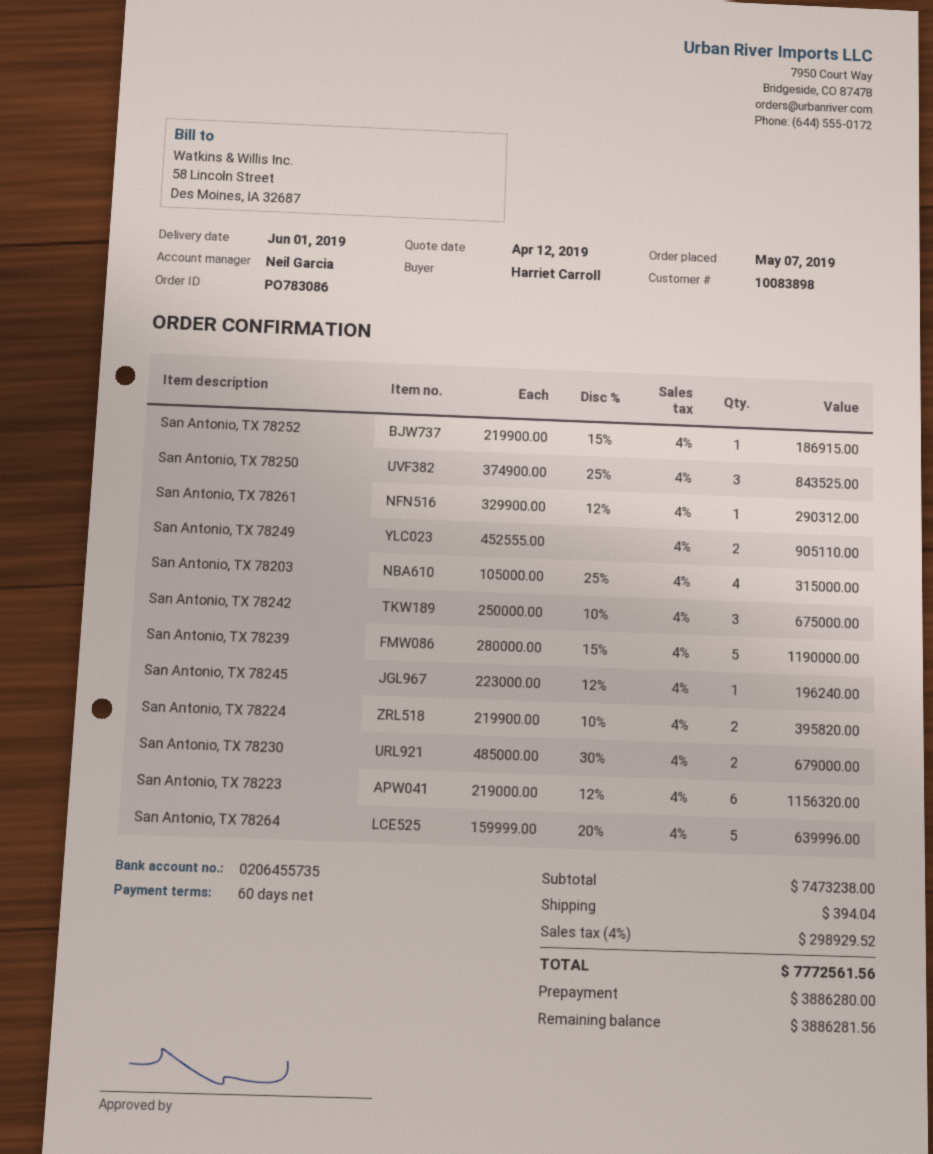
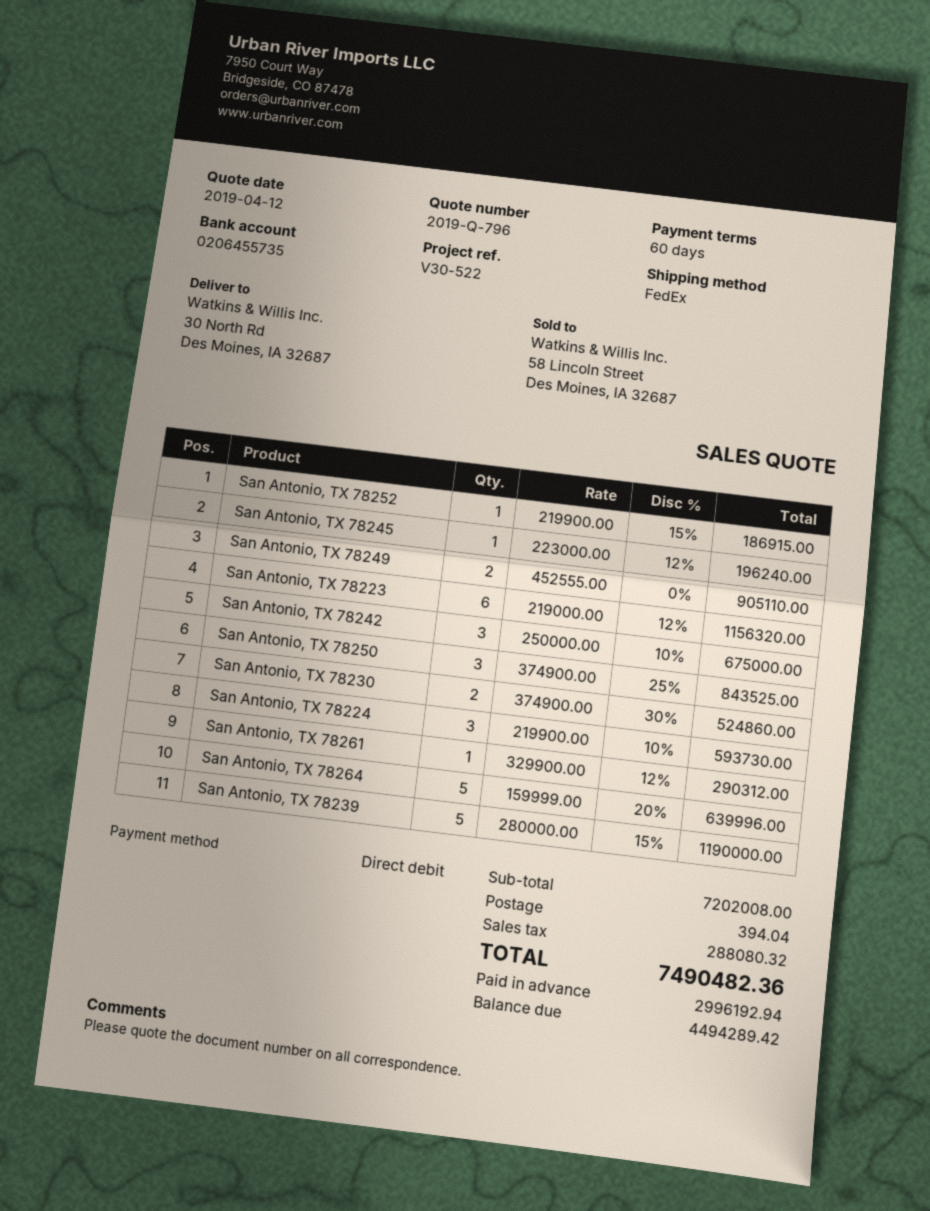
San Antonio, TX 78203: 4 x 105000.00 - 25% = 315000.00 -> none
San Antonio, TX 78224: 2 x 219900.00 - 10% = 395820.00 -> 3 x 219900.00 - 10% = 593730.00
San Antonio, TX 78230: 2 x 485000.00 - 30% = 679000.00 -> 2 x 374900.00 - 30% = 524860.00
subtotal: 7473238.00 -> 7202008.00
tax: 298929.52 -> 288080.32
total: 7772561.56 -> 7490482.36
deposit: 3886280.00 -> 2996192.94
balance: 3886281.56 -> 4494289.42

